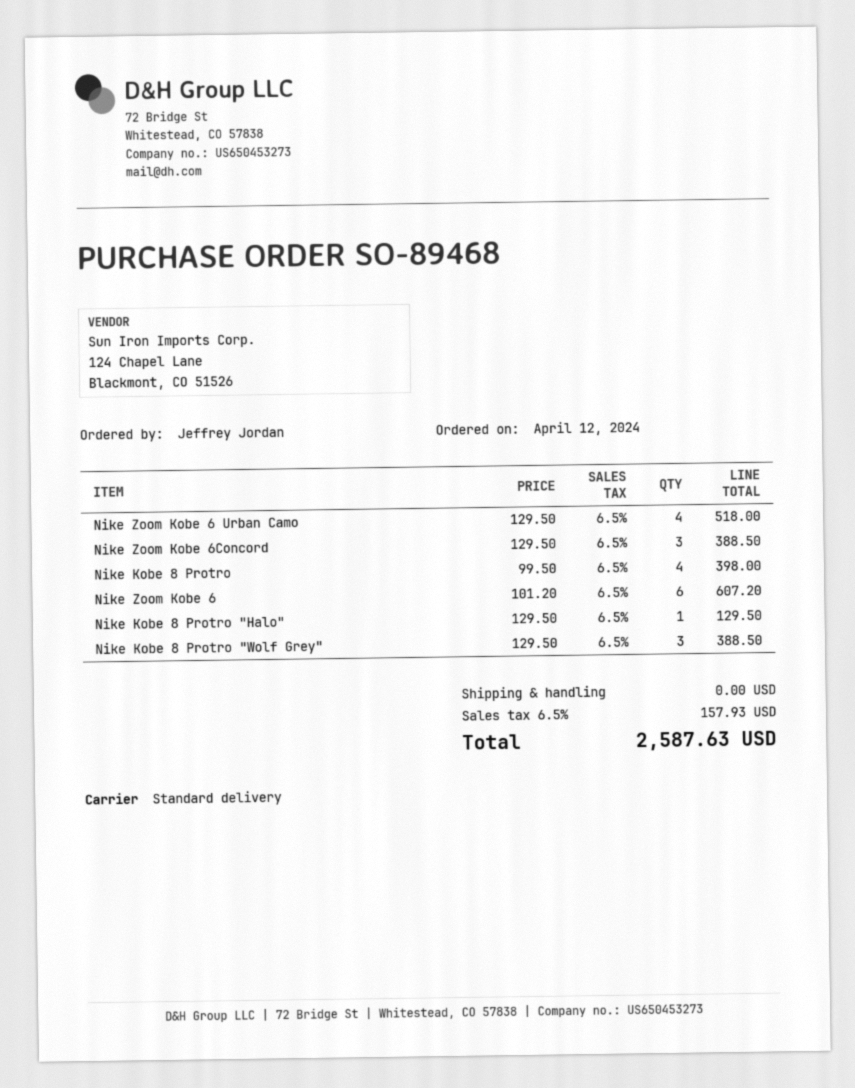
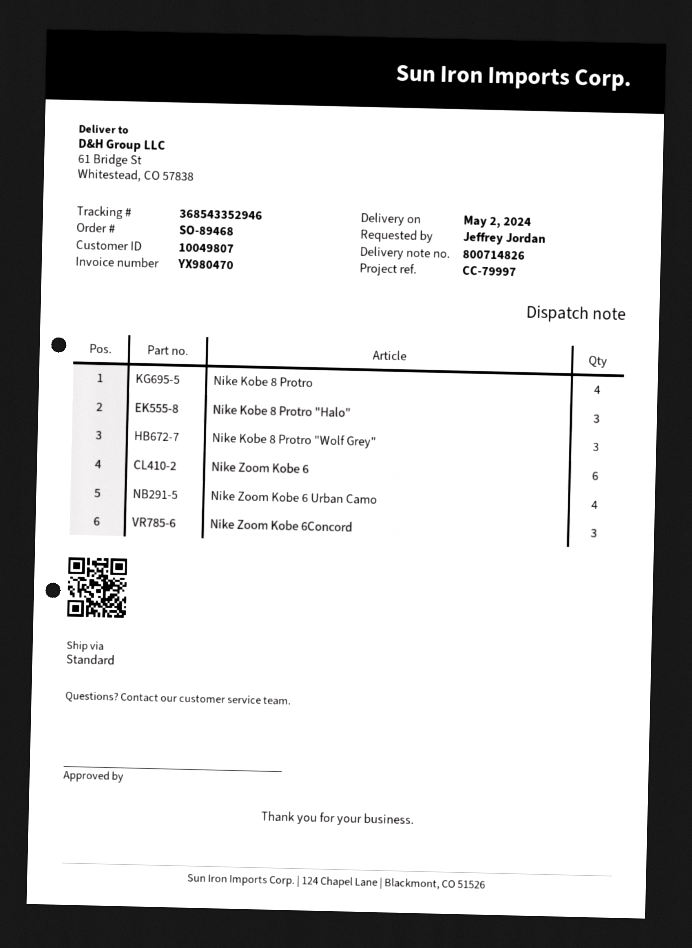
Nike Kobe 8 Protro "Halo": 1 -> 3

